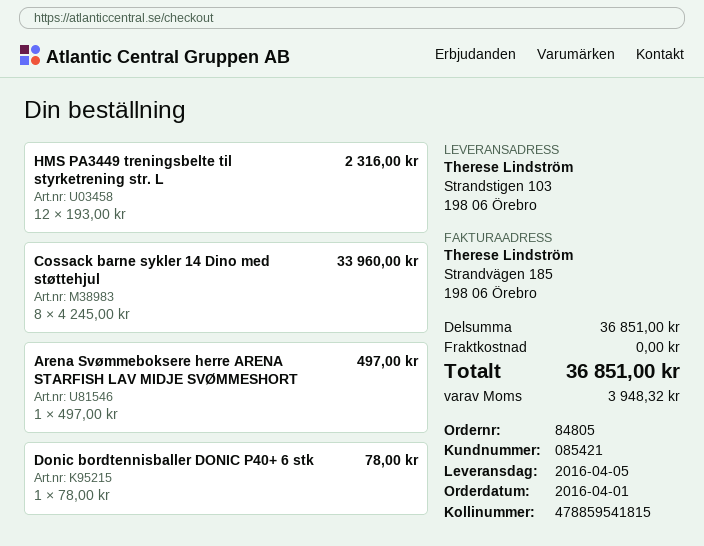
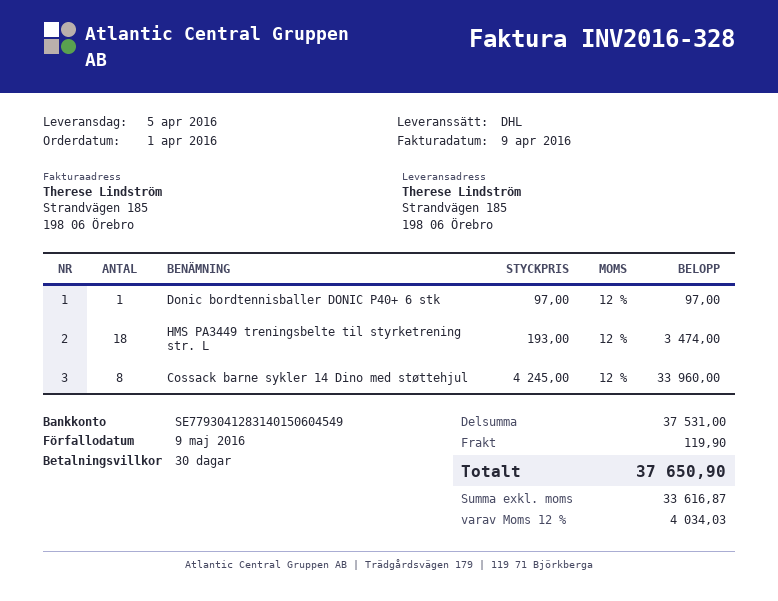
ship to: Strandstigen 103, 198 06 Örebro -> Strandvägen 185, 198 06 Örebro
HMS PA3449 treningsbelte til styrketrening str. L: 12 x 193.00 = 2316.00 -> 18 x 193.00 = 3474.00
Arena Svømmeboksere herre ARENA STARFISH LAV MIDJE SVØMMESHORT: 1 x 497.00 = 497.00 -> none
Donic bordtennisballer DONIC P40+ 6 stk: 1 x 78.00 = 78.00 -> 1 x 97.00 = 97.00
subtotal: 36851.00 -> 37531.00
shipping: 0.00 -> 119.90
tax: 3948.32 -> 4034.03
total: 36851.00 -> 37650.90

